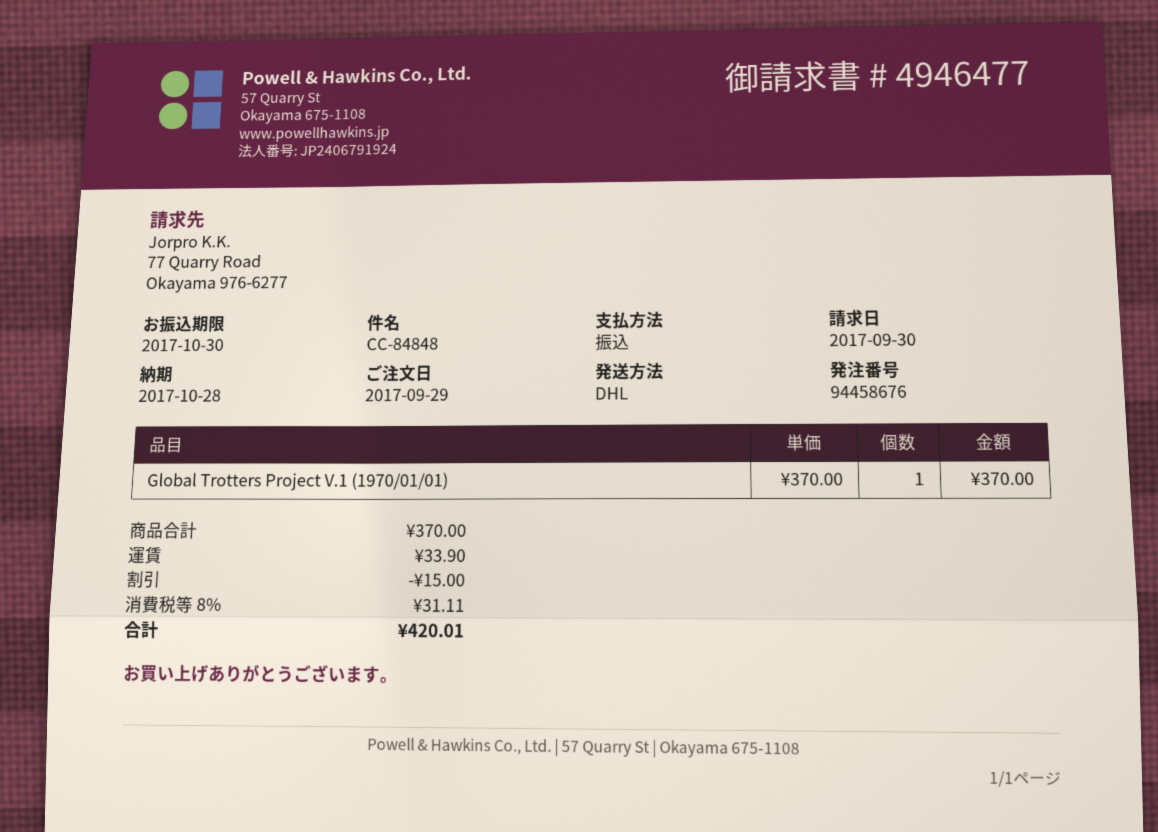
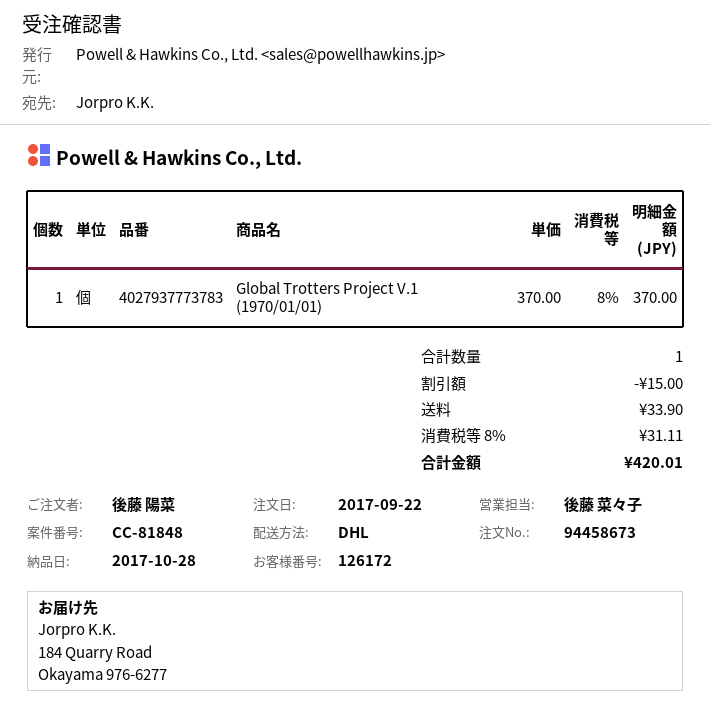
order number: 94458676 -> 94458673
order date: 2017-09-29 -> 2017-09-22
reference: CC-84848 -> CC-81848

